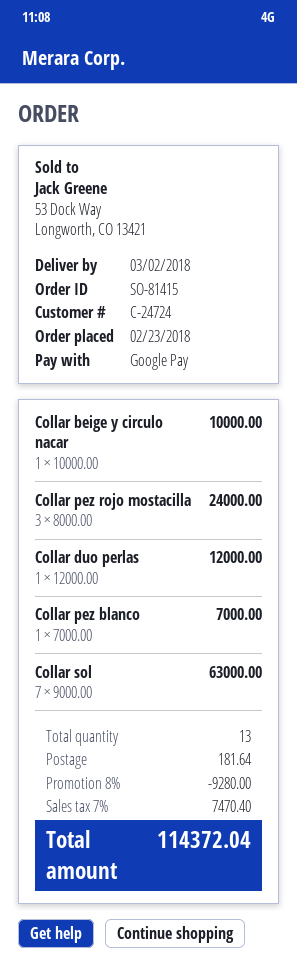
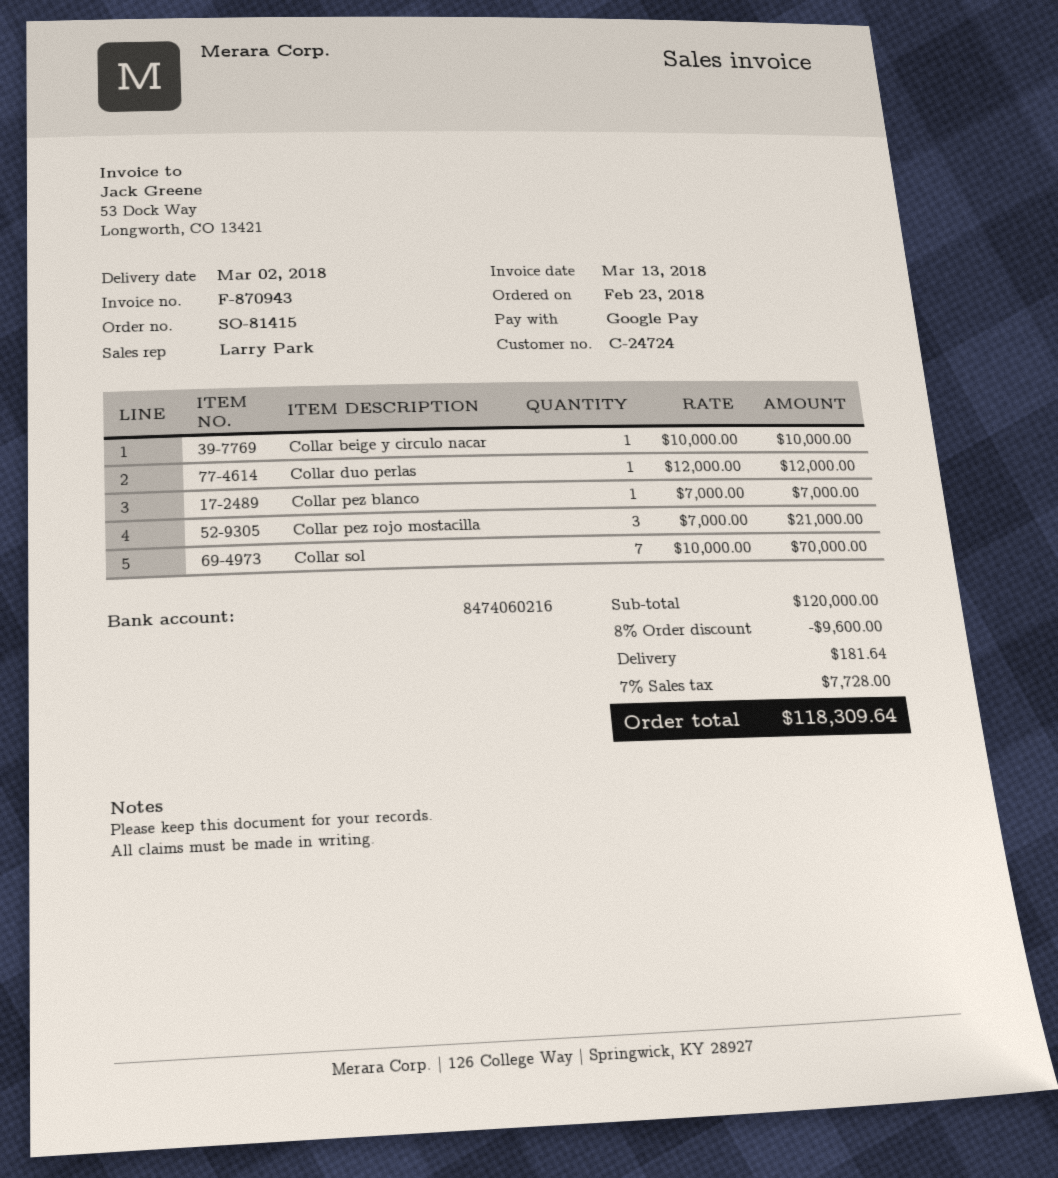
Collar pez rojo mostacilla: 3 x 8000.00 = 24000.00 -> 3 x 7000.00 = 21000.00
Collar sol: 7 x 9000.00 = 63000.00 -> 7 x 10000.00 = 70000.00
discount: 8% = 9280.00 -> 8% = 9600.00
tax: 7% = 7470.40 -> 7% = 7728.00
total: 114372.04 -> 118309.64

